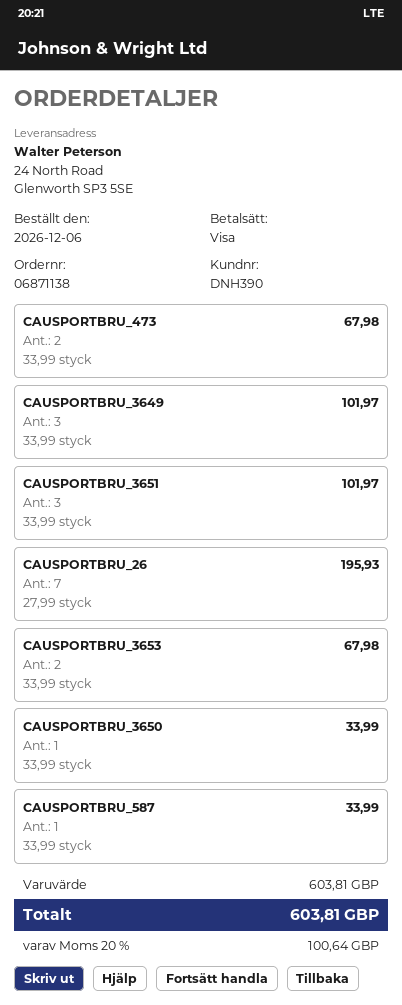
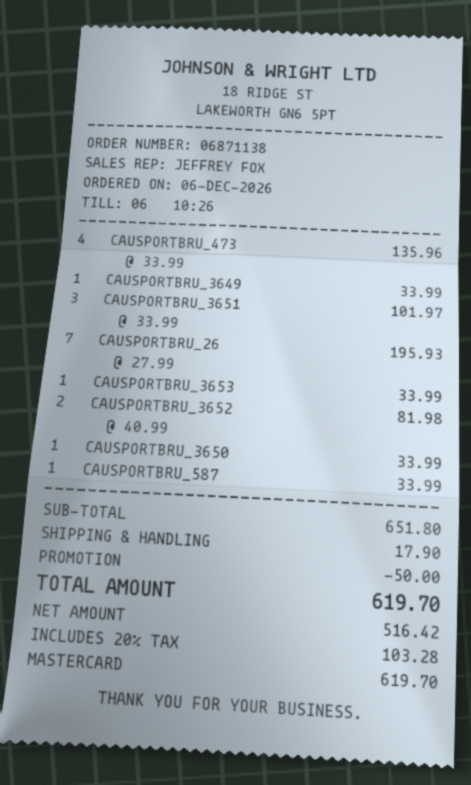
payment method: Visa -> Mastercard
CAUSPORTBRU_473: 2 x 33.99 = 67.98 -> 4 x 33.99 = 135.96
CAUSPORTBRU_3649: 3 x 33.99 = 101.97 -> 1 x 33.99 = 33.99
CAUSPORTBRU_3653: 2 x 33.99 = 67.98 -> 1 x 33.99 = 33.99
CAUSPORTBRU_3652: none -> 2 x 40.99 = 81.98
subtotal: 603.81 -> 651.80
discount: none -> 50.00
shipping: none -> 17.90
tax: 20% = 100.64 -> 20% = 103.28
total: 603.81 -> 619.70

